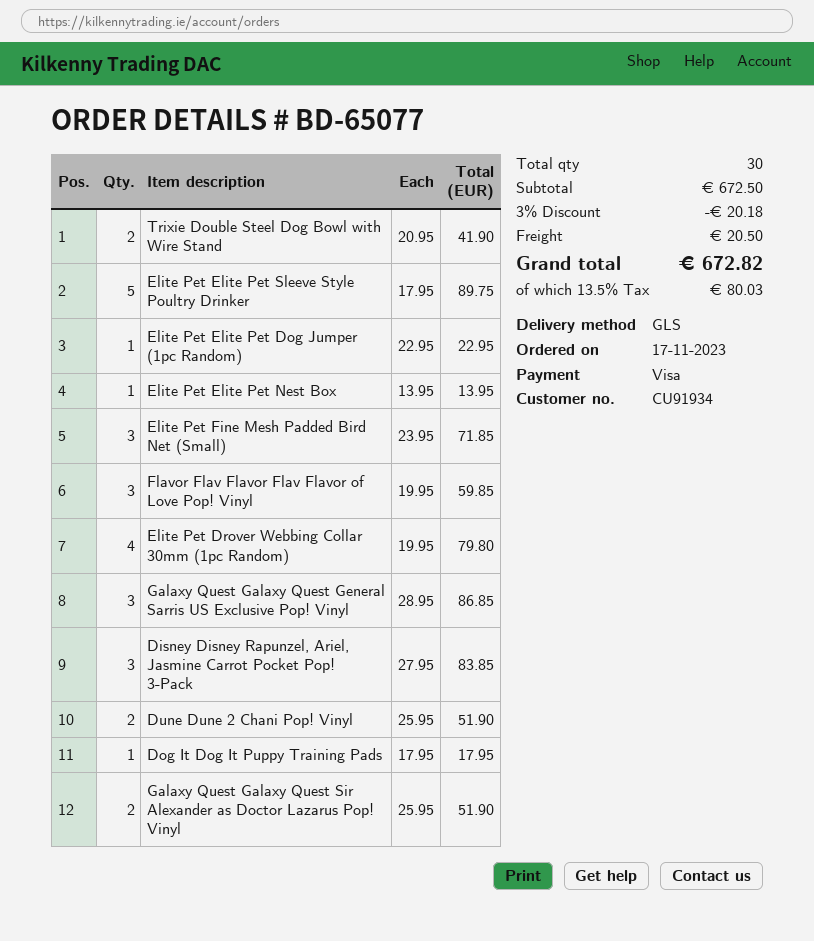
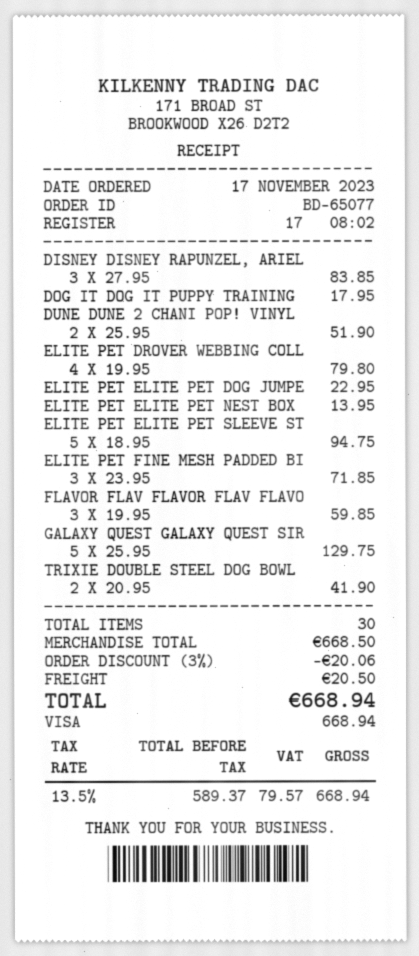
Elite Pet Elite Pet Sleeve Style Poultry Drinker: 5 x 17.95 = 89.75 -> 5 x 18.95 = 94.75
Galaxy Quest Galaxy Quest General Sarris US Exclusive Pop! Vinyl: 3 x 28.95 = 86.85 -> none
Galaxy Quest Galaxy Quest Sir Alexander as Doctor Lazarus Pop! Vinyl: 2 x 25.95 = 51.90 -> 5 x 25.95 = 129.75
subtotal: 672.50 -> 668.50
discount: 3% = 20.18 -> 3% = 20.06
tax: 13.5% = 80.03 -> 13.5% = 79.57
total: 672.82 -> 668.94

